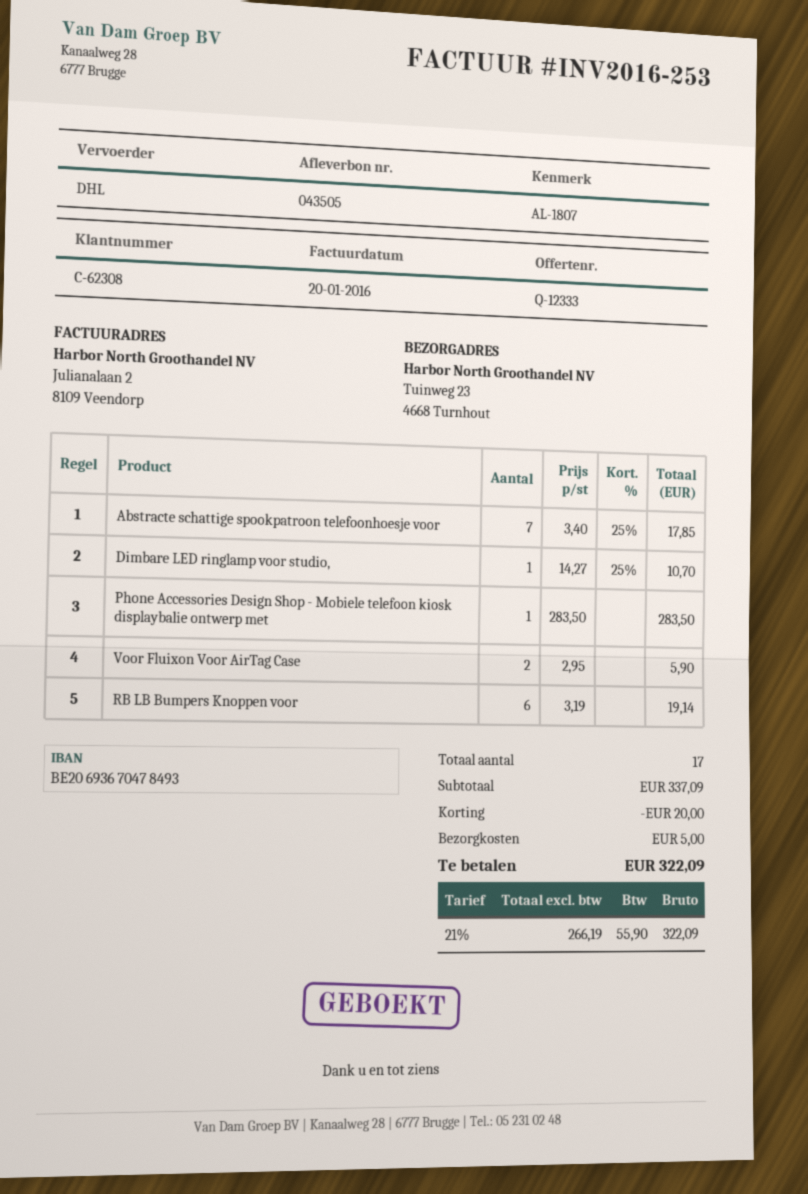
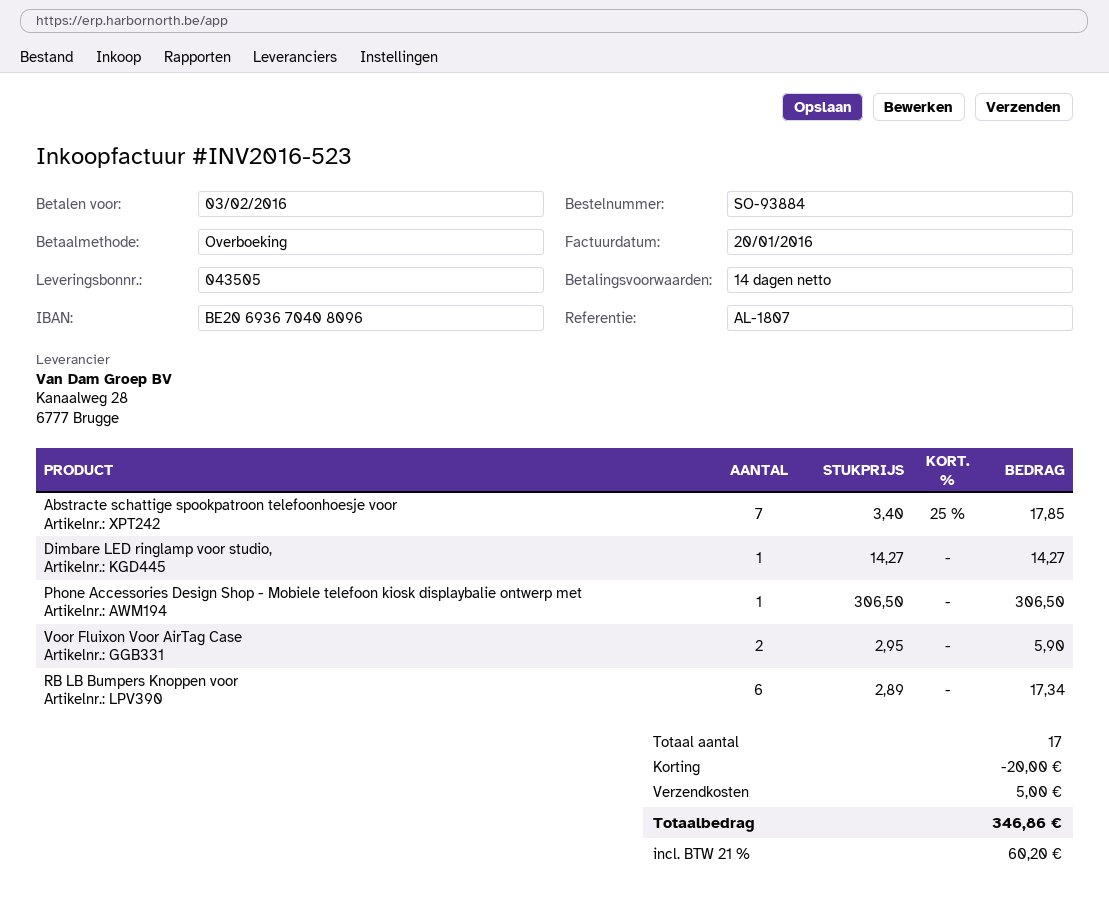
invoice number: INV2016-253 -> INV2016-523
bank account: BE20693670478493 -> BE20693670408096
Dimbare LED ringlamp voor studio,: 1 x 14.27 - 25% = 10.70 -> 1 x 14.27 = 14.27
Phone Accessories Design Shop - Mobiele telefoon kiosk displaybalie ontwerp met: 1 x 283.50 = 283.50 -> 1 x 306.50 = 306.50
RB LB Bumpers Knoppen voor: 6 x 3.19 = 19.14 -> 6 x 2.89 = 17.34
tax: 21% = 55.90 -> 21% = 60.20
total: 322.09 -> 346.86

